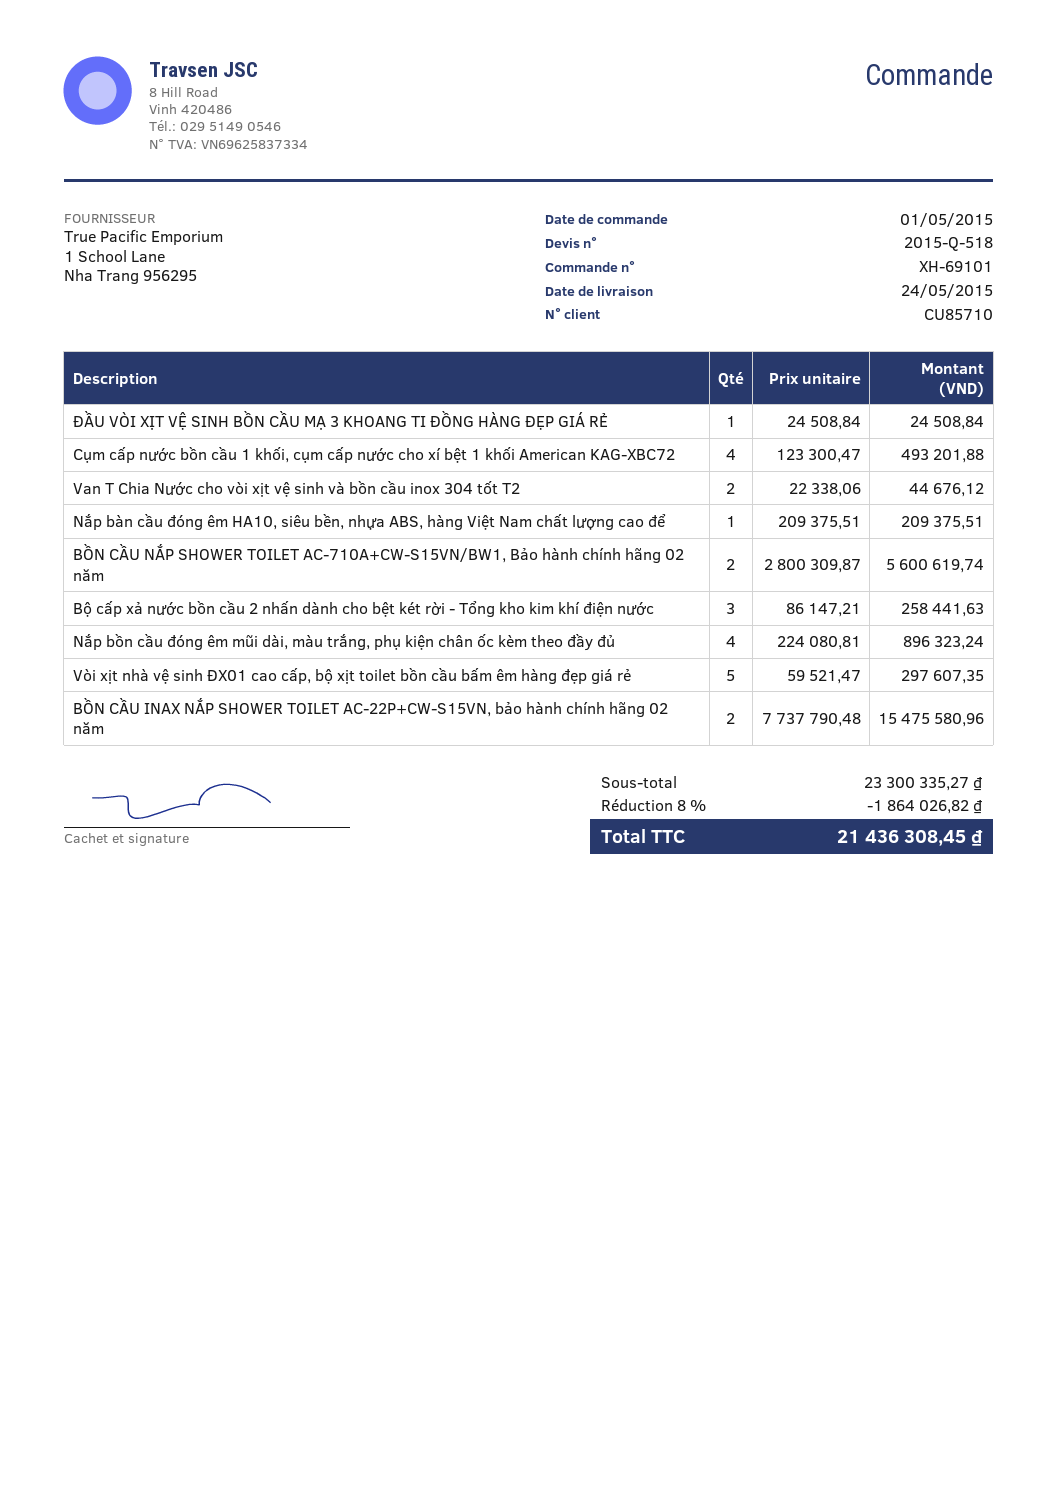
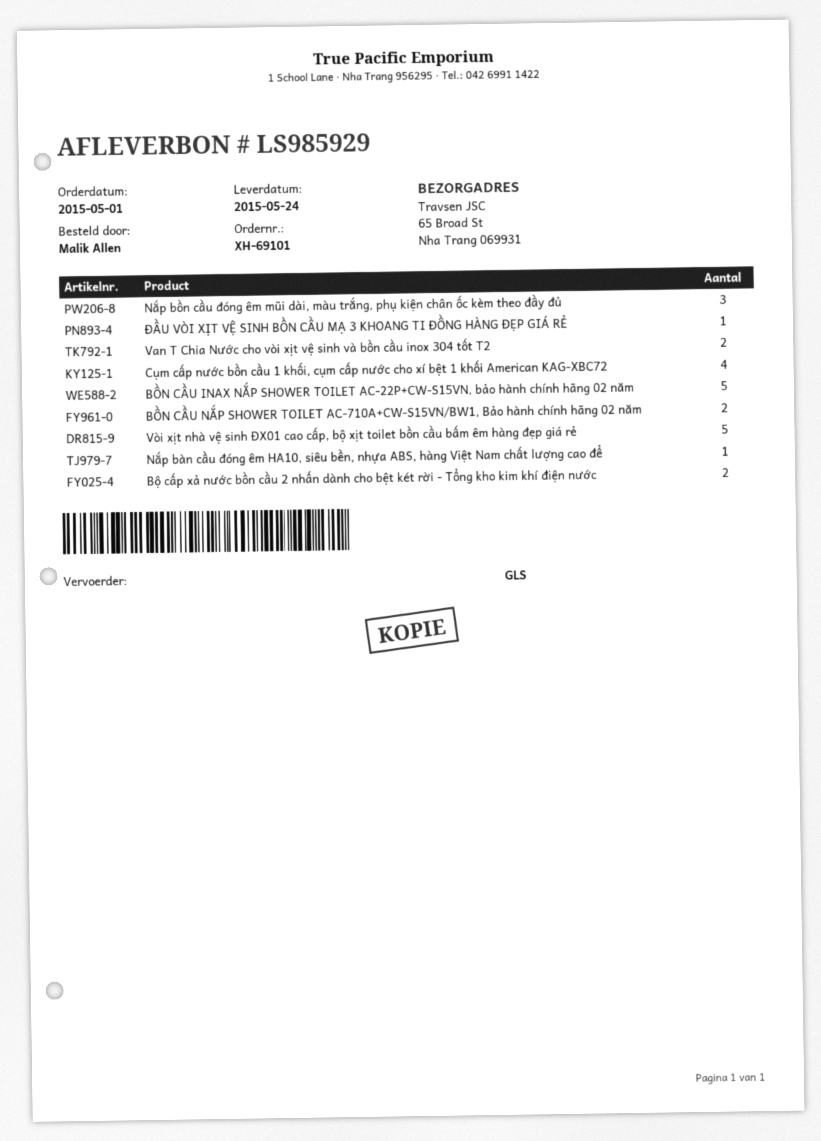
Bộ cấp xả nước bồn cầu 2 nhấn dành cho bệt két rời - Tổng kho kim khí điện nước: 3 -> 2
Nắp bồn cầu đóng êm mũi dài, màu trắng, phụ kiện chân ốc kèm theo đầy đủ: 4 -> 3
BỒN CẦU INAX NẮP SHOWER TOILET AC-22P+CW-S15VN, bảo hành chính hãng 02 năm: 2 -> 5

